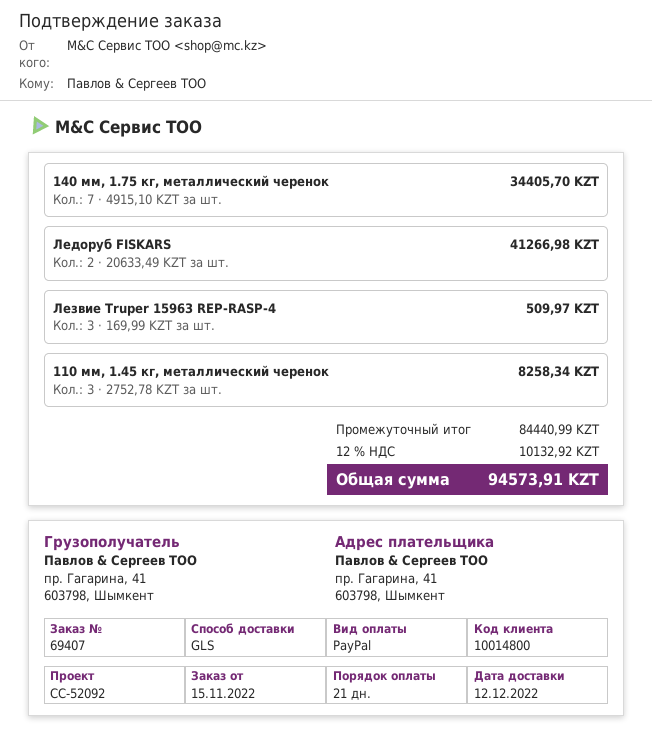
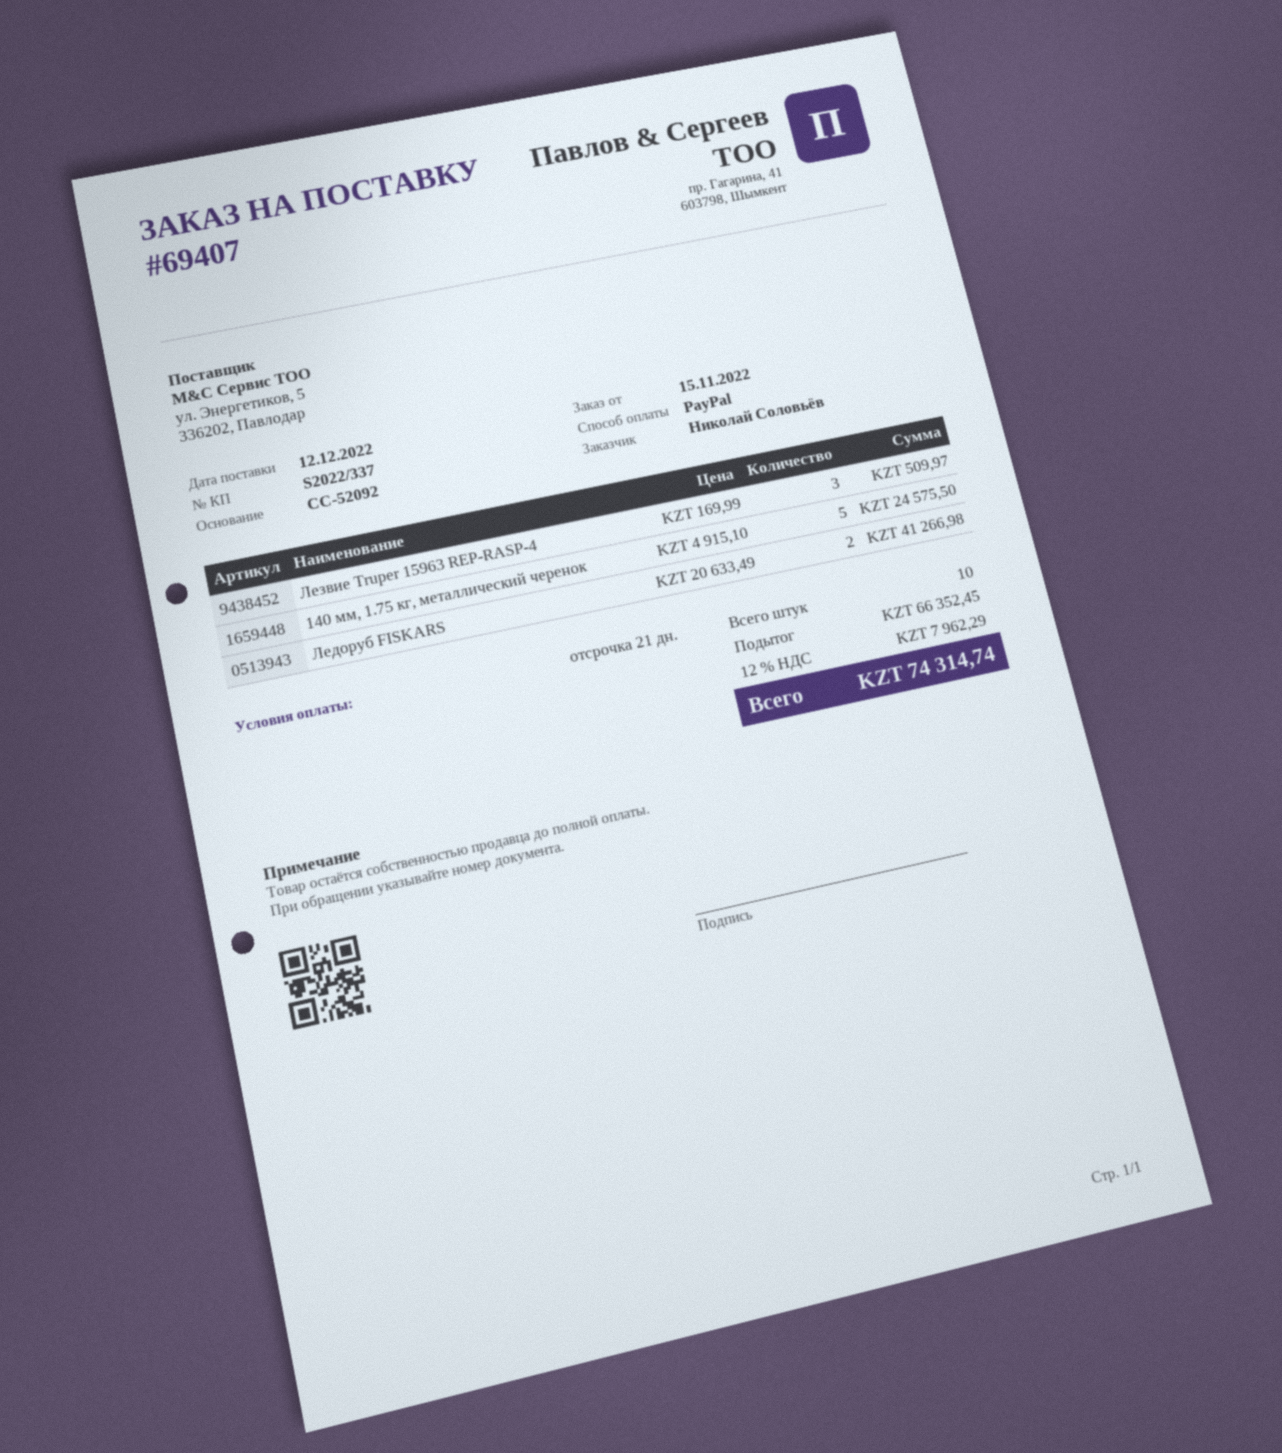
140 мм, 1.75 кг, металлический черенок: 7 x 4915.10 = 34405.70 -> 5 x 4915.10 = 24575.50
110 мм, 1.45 кг, металлический черенок: 3 x 2752.78 = 8258.34 -> none
subtotal: 84440.99 -> 66352.45
tax: 12% = 10132.92 -> 12% = 7962.29
total: 94573.91 -> 74314.74

